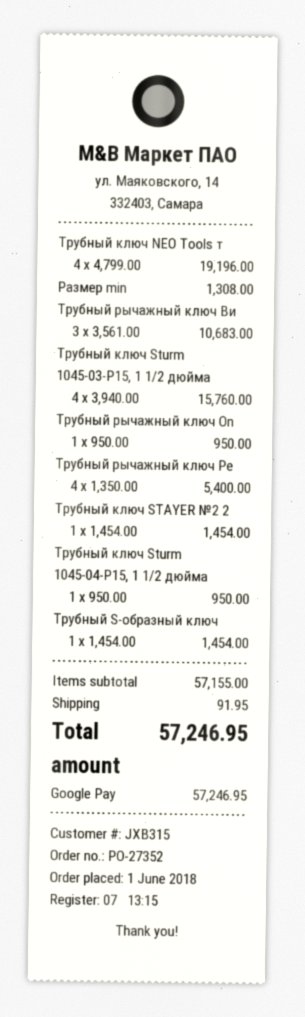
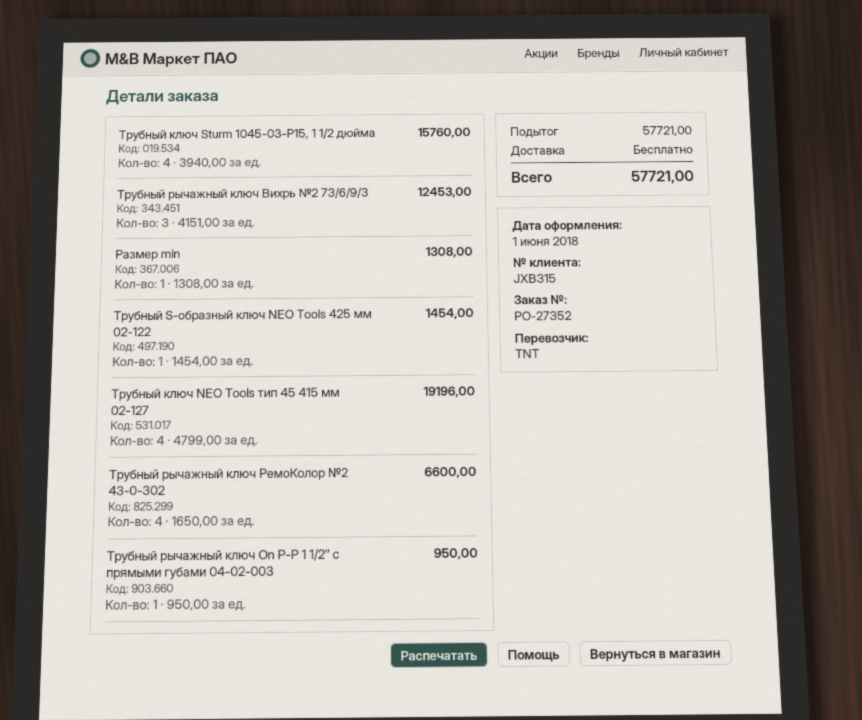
Трубный рычажный ключ Ви: 3 x 3561.00 = 10683.00 -> 3 x 4151.00 = 12453.00
Трубный рычажный ключ Ре: 4 x 1350.00 = 5400.00 -> 4 x 1650.00 = 6600.00
Трубный ключ STAYER №2 2: 1 x 1454.00 = 1454.00 -> none
Трубный ключ Sturm 1045-04-P15, 1 1/2 дюйма: 1 x 950.00 = 950.00 -> none
subtotal: 57155.00 -> 57721.00
shipping: 91.95 -> 0.00
total: 57246.95 -> 57721.00

